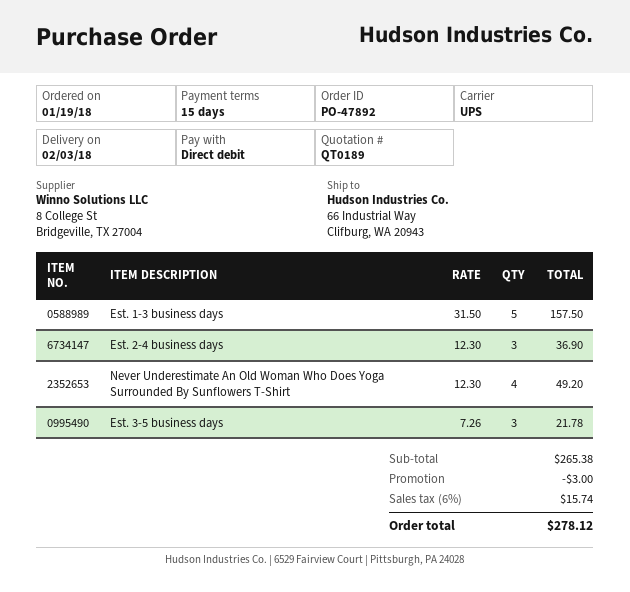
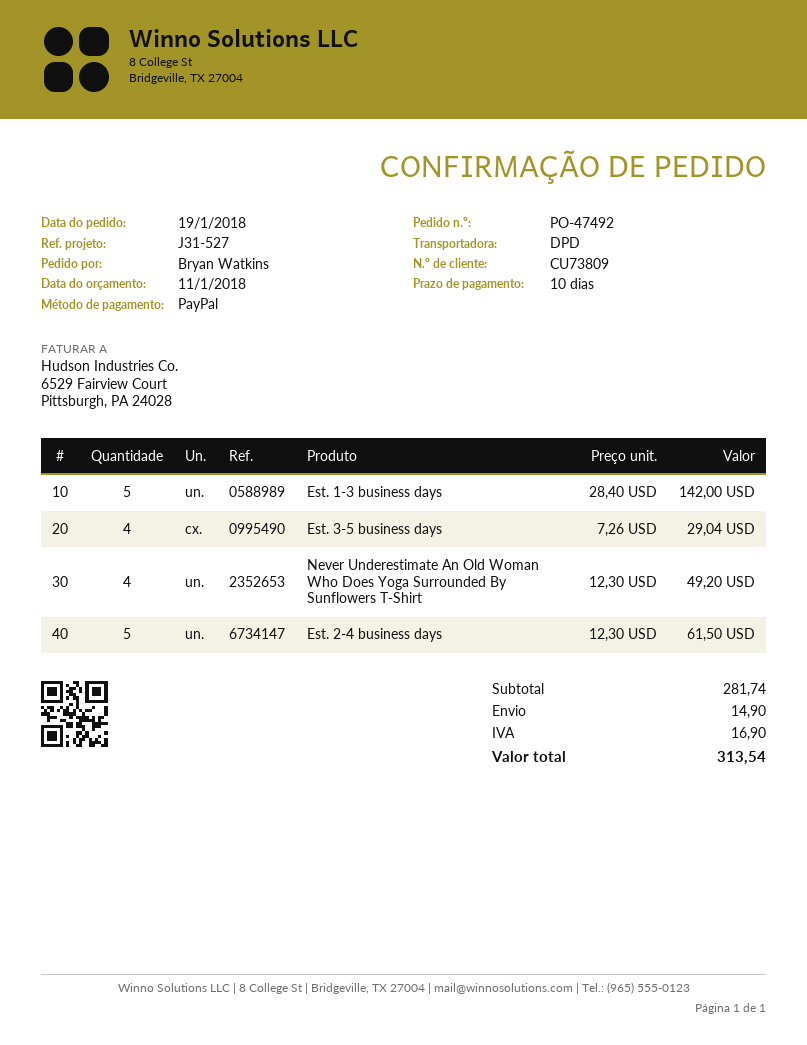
order number: PO-47892 -> PO-47492
payment terms: 15 days -> 10 days
payment method: direct debit -> PayPal
shipping method: UPS -> DPD
Est. 1-3 business days: 5 x 31.50 = 157.50 -> 5 x 28.40 = 142.00
Est. 2-4 business days: 3 x 12.30 = 36.90 -> 5 x 12.30 = 61.50
Est. 3-5 business days: 3 x 7.26 = 21.78 -> 4 x 7.26 = 29.04
subtotal: 265.38 -> 281.74
discount: 3.00 -> none
shipping: none -> 14.90
tax: 15.74 -> 16.90
total: 278.12 -> 313.54

